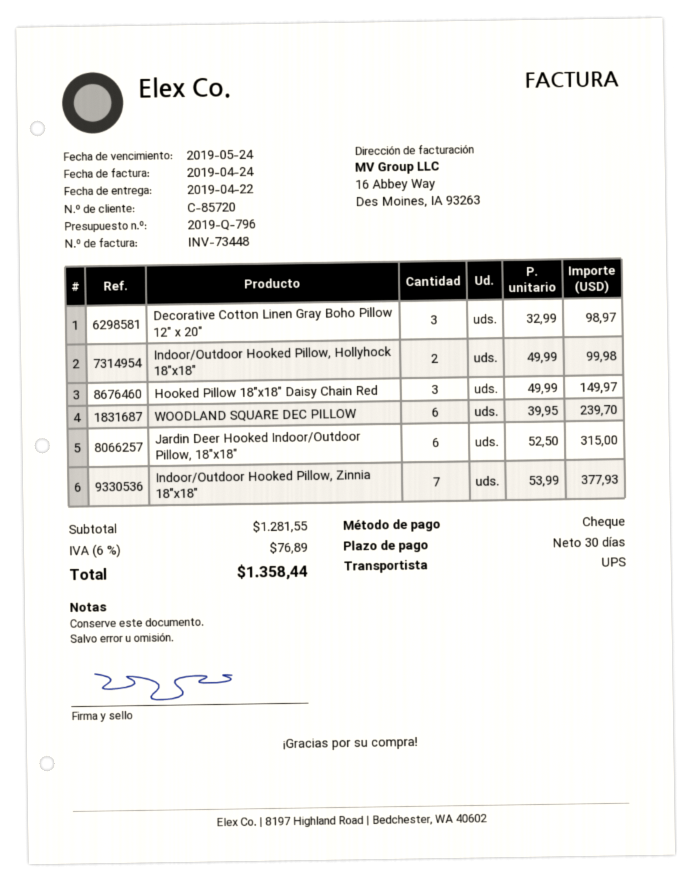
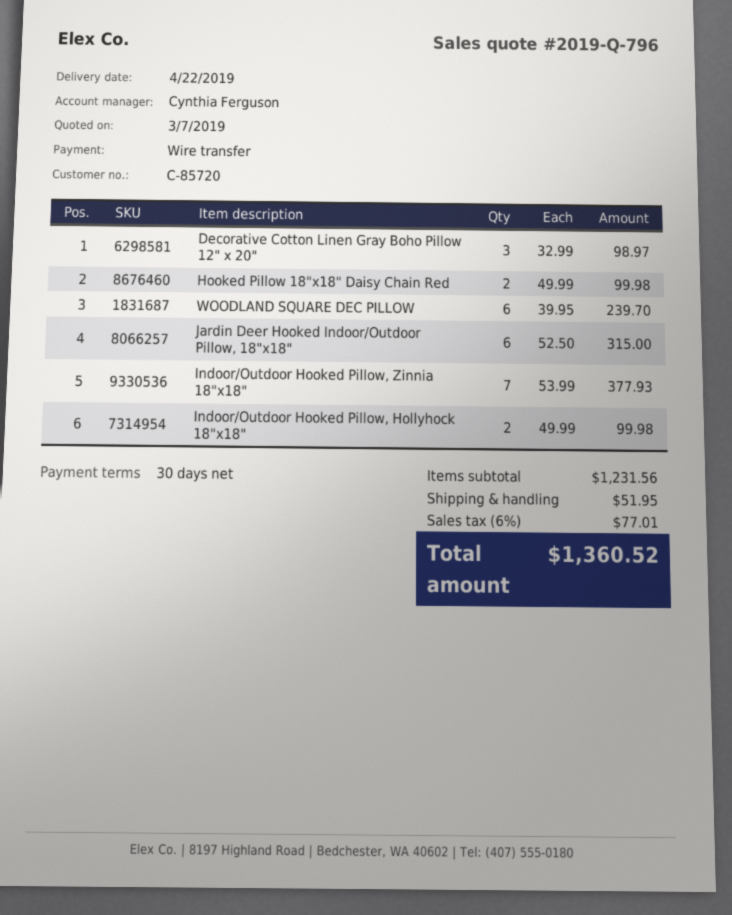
payment method: cheque -> bank transfer
Hooked Pillow 18"x18" Daisy Chain Red: 3 x 49.99 = 149.97 -> 2 x 49.99 = 99.98
subtotal: 1281.55 -> 1231.56
shipping: none -> 51.95
tax: 6% = 76.89 -> 6% = 77.01
total: 1358.44 -> 1360.52

